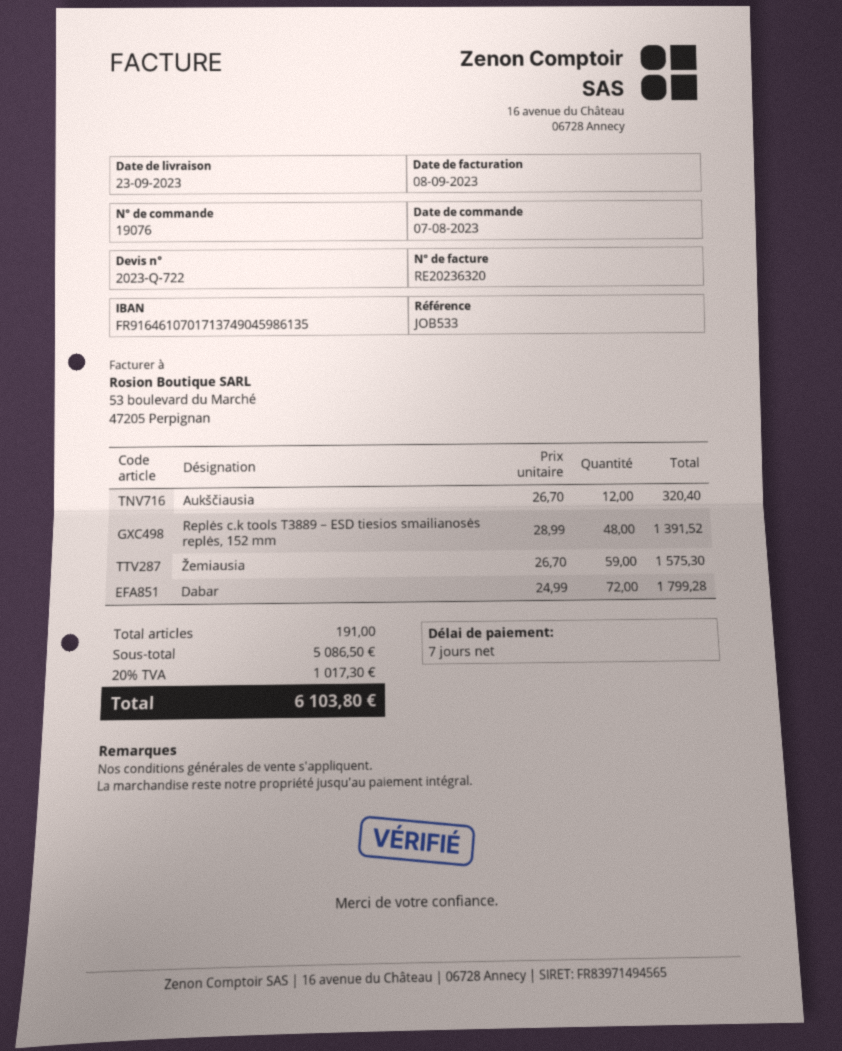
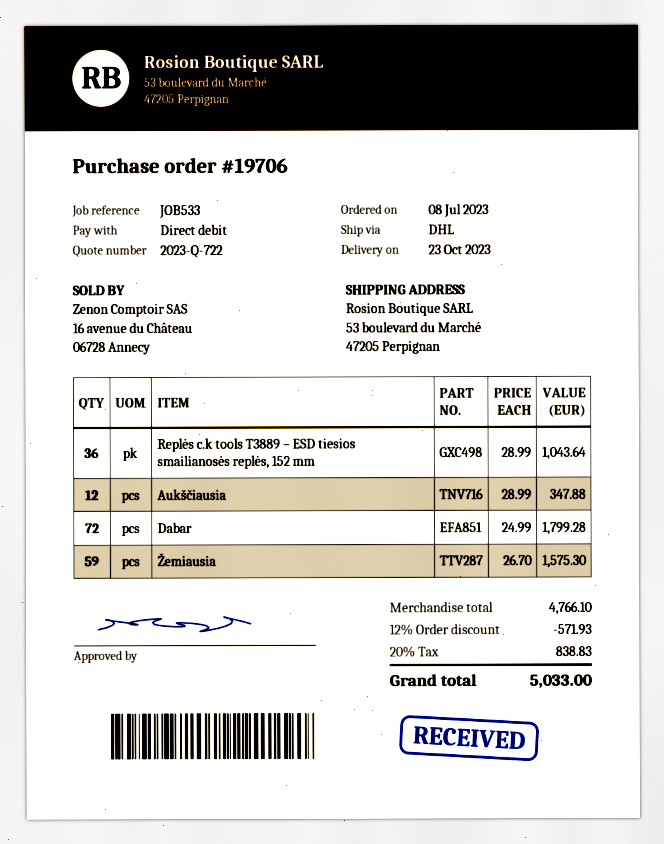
order number: 19076 -> 19706
order date: 2023-08-07 -> 2023-07-08
delivery date: 2023-09-23 -> 2023-10-23
Aukščiausia: 12 x 26.70 = 320.40 -> 12 x 28.99 = 347.88
Replės c.k tools T3889 – ESD tiesios smailianosės replės, 152 mm: 48 x 28.99 = 1391.52 -> 36 x 28.99 = 1043.64
subtotal: 5086.50 -> 4766.10
discount: none -> 12% = 571.93
tax: 20% = 1017.30 -> 20% = 838.83
total: 6103.80 -> 5033.00

